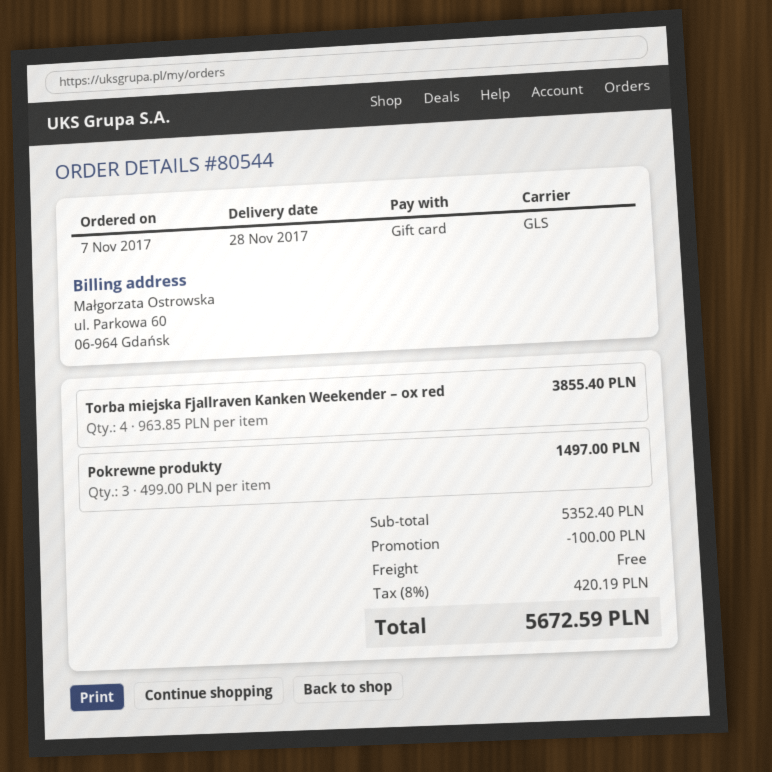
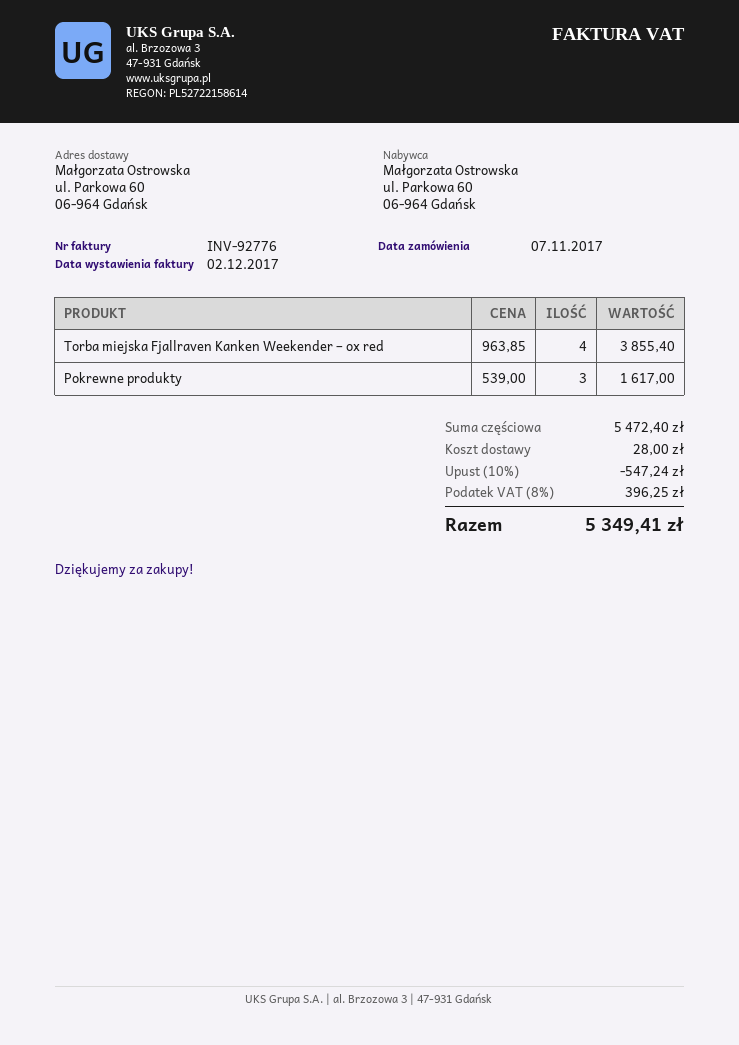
Pokrewne produkty: 3 x 499.00 = 1497.00 -> 3 x 539.00 = 1617.00
subtotal: 5352.40 -> 5472.40
discount: 100.00 -> 547.24
shipping: 0.00 -> 28.00
tax: 8% = 420.19 -> 8% = 396.25
total: 5672.59 -> 5349.41

